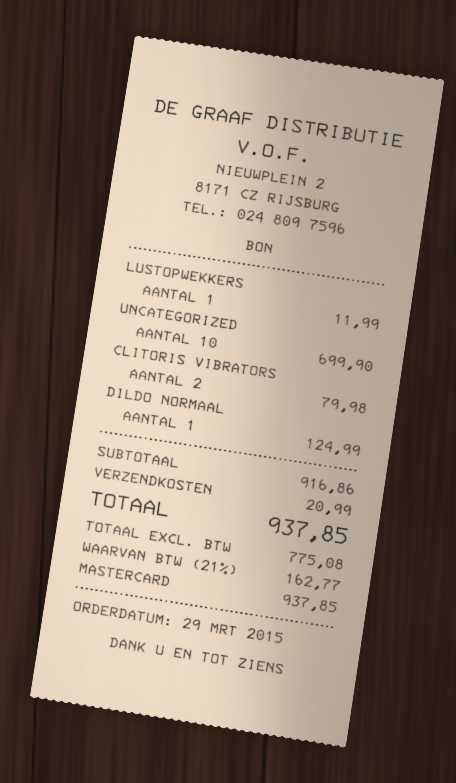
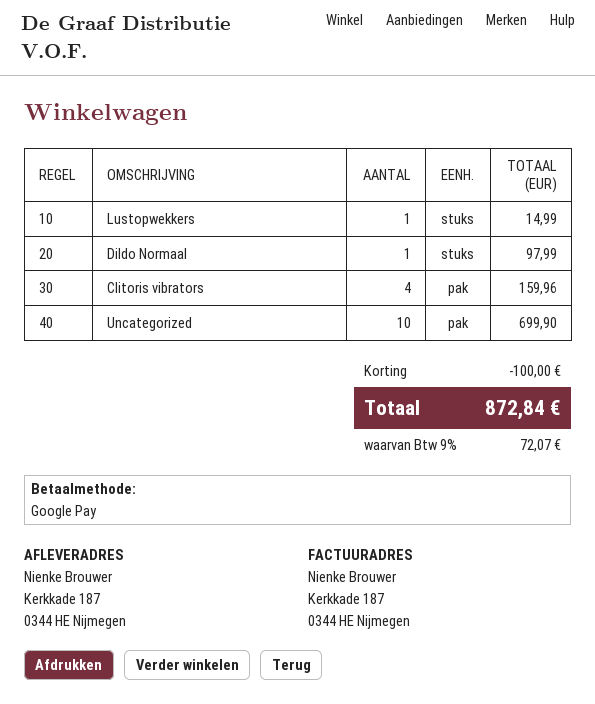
payment method: Mastercard -> Google Pay
LUSTOPWEKKERS: 1 for 11.99 -> 1 for 14.99
CLITORIS VIBRATORS: 2 for 79.98 -> 4 for 159.96
DILDO NORMAAL: 1 for 124.99 -> 1 for 97.99
discount: none -> 100.00
shipping: 20.99 -> none
tax: 21% = 162.77 -> 9% = 72.07
total: 937.85 -> 872.84

